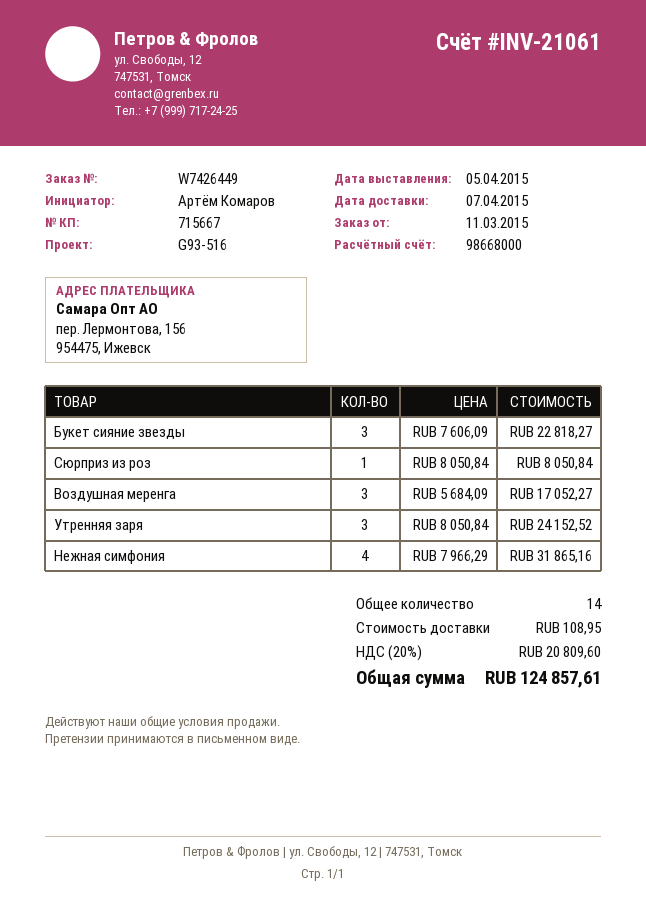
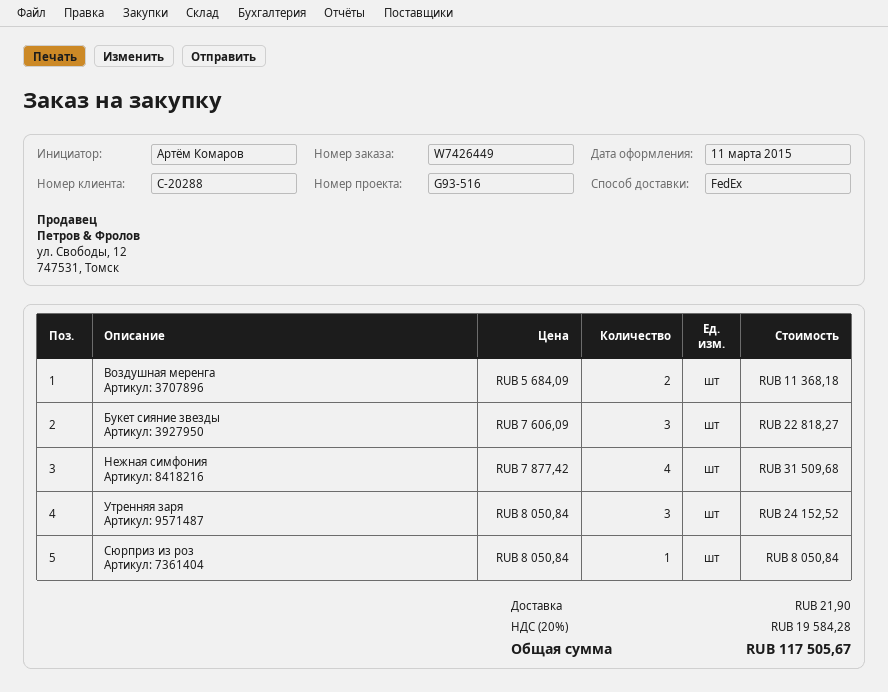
Воздушная меренга: 3 x 5684.09 = 17052.27 -> 2 x 5684.09 = 11368.18
Нежная симфония: 4 x 7966.29 = 31865.16 -> 4 x 7877.42 = 31509.68
shipping: 108.95 -> 21.90
tax: 20% = 20809.60 -> 20% = 19584.28
total: 124857.61 -> 117505.67

